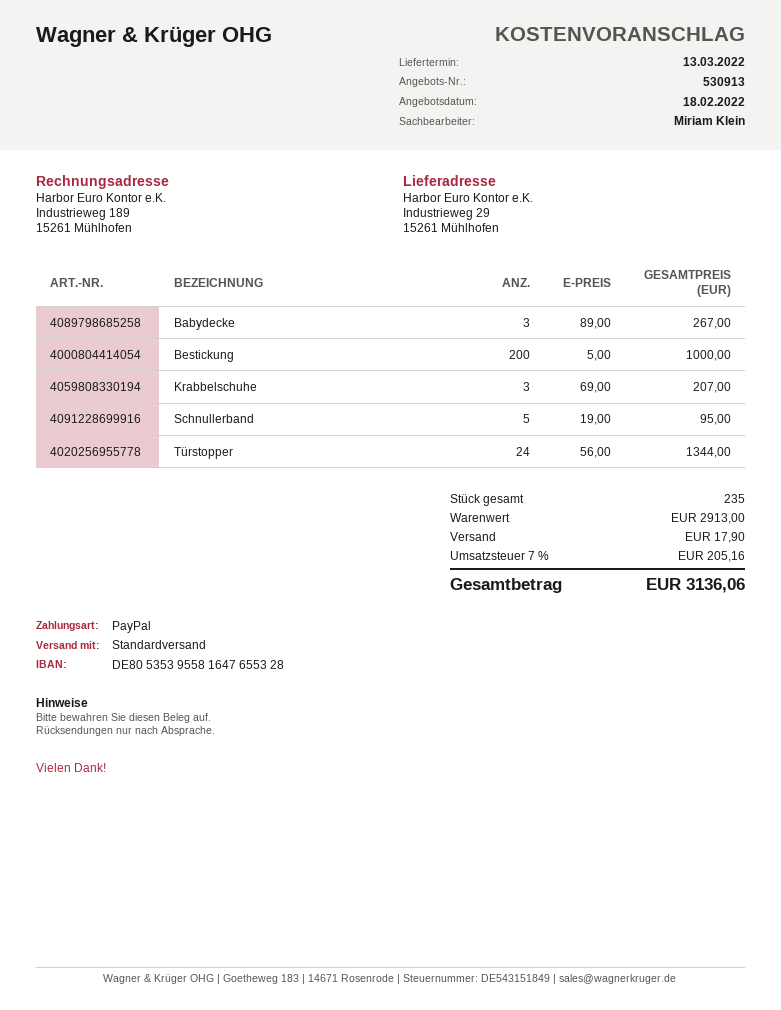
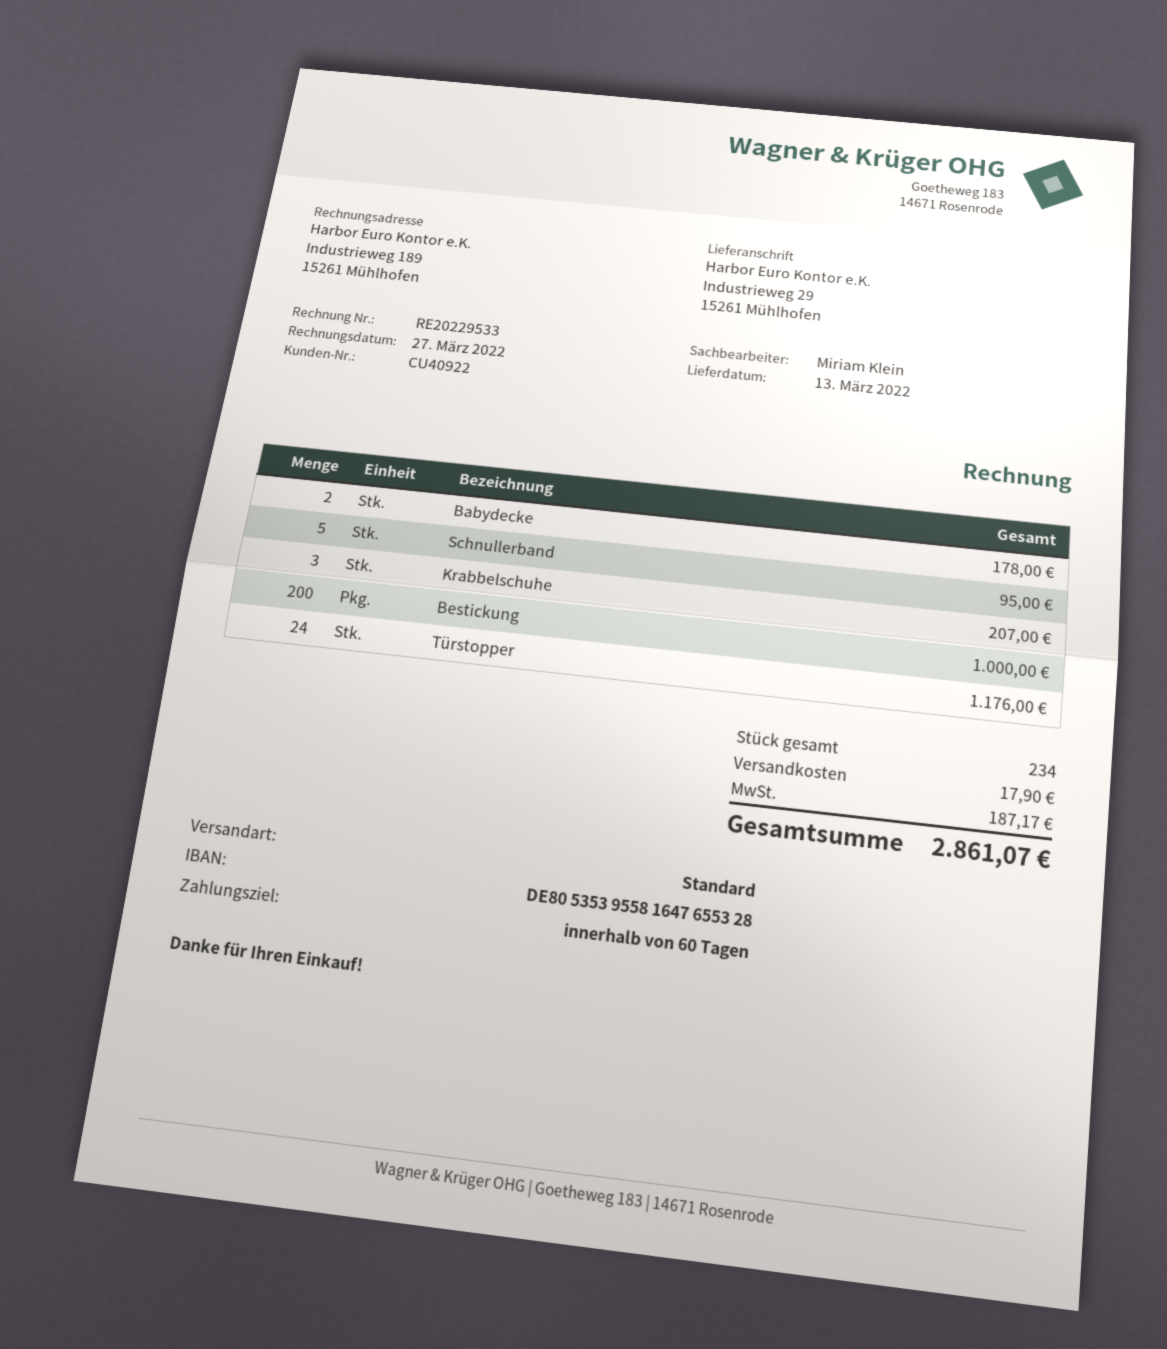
Babydecke: 3 for 267.00 -> 2 for 178.00
Türstopper: 24 for 1344.00 -> 24 for 1176.00
total quantity: 235 -> 234
tax: 205.16 -> 187.17
total: 3136.06 -> 2861.07

